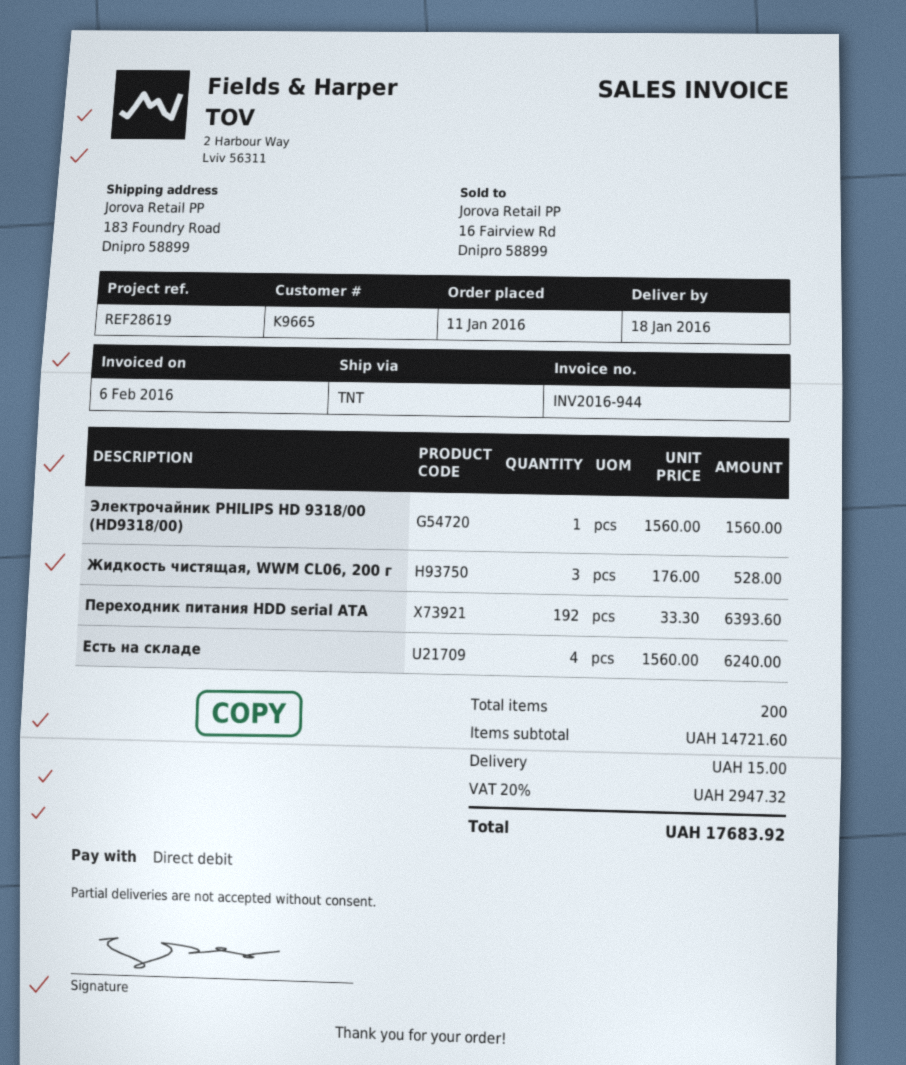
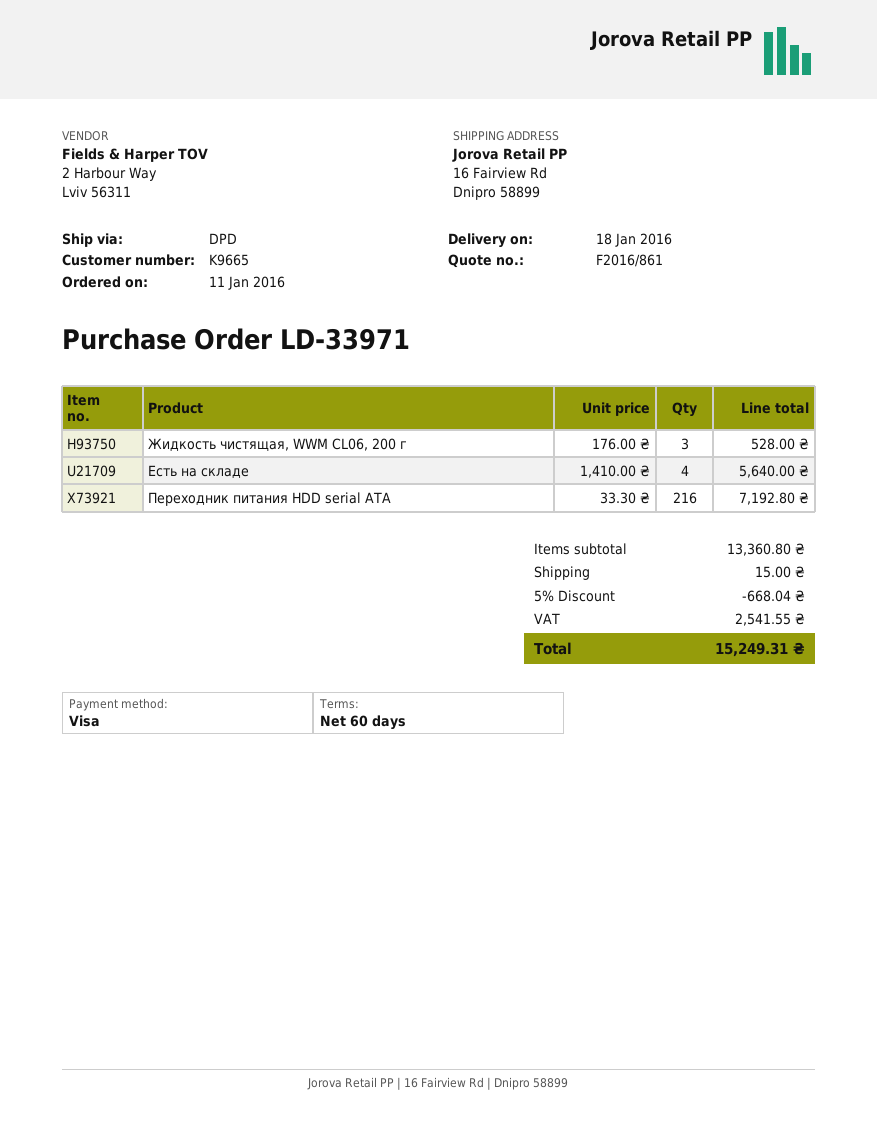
payment method: direct debit -> Visa
shipping method: TNT -> DPD
ship to: 183 Foundry Road, Dnipro 58899 -> 16 Fairview Rd, Dnipro 58899
Электрочайник PHILIPS HD 9318/00 (HD9318/00): 1 x 1560.00 = 1560.00 -> none
Переходник питания HDD serial ATA: 192 x 33.30 = 6393.60 -> 216 x 33.30 = 7192.80
Есть на складе: 4 x 1560.00 = 6240.00 -> 4 x 1410.00 = 5640.00
subtotal: 14721.60 -> 13360.80
discount: none -> 5% = 668.04
tax: 2947.32 -> 2541.55
total: 17683.92 -> 15249.31

